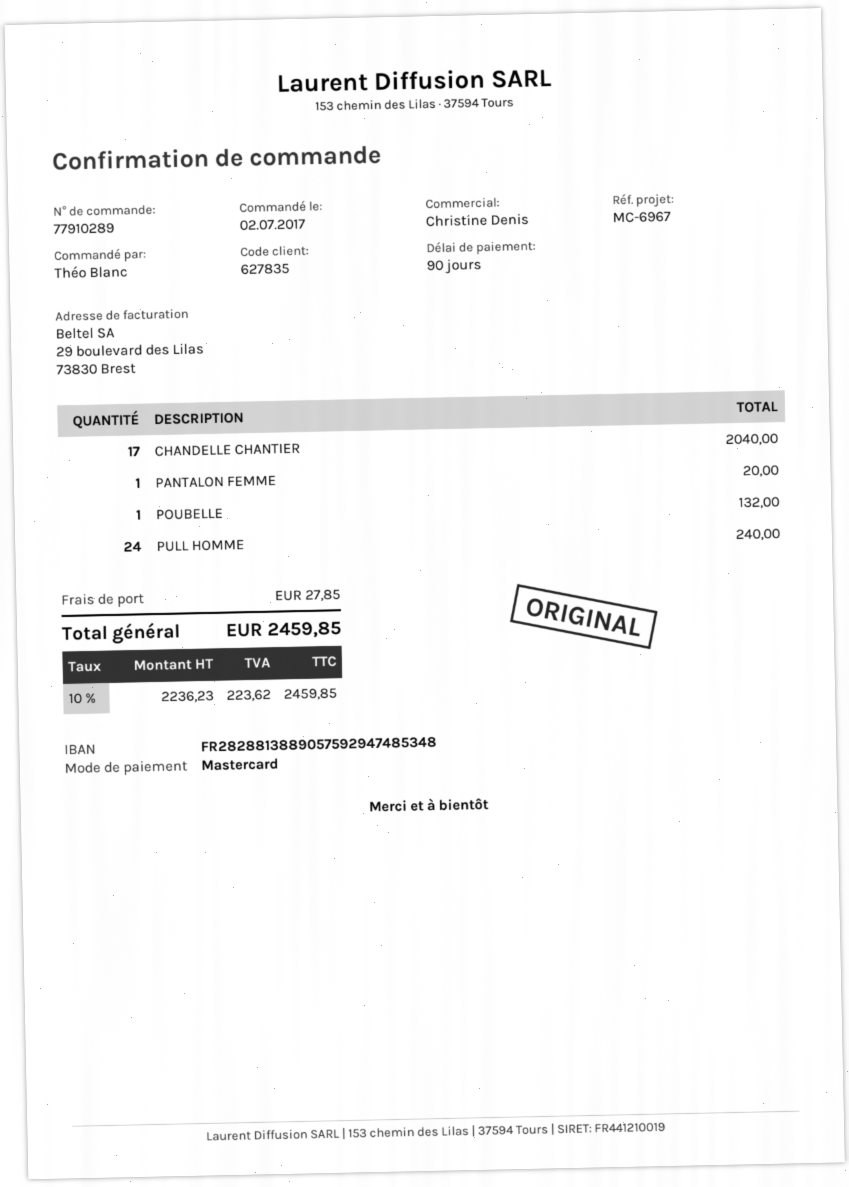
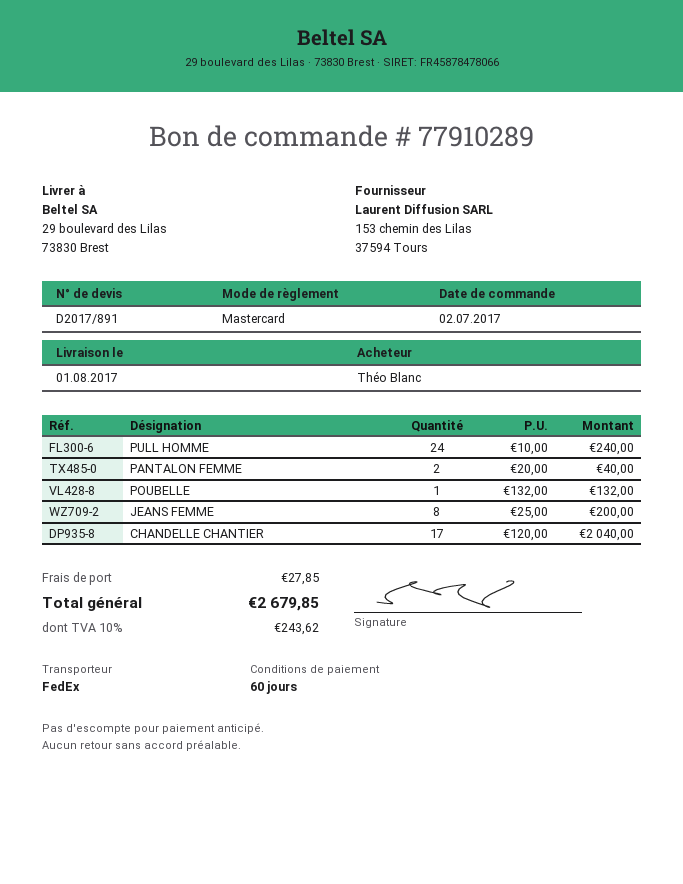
payment terms: 90 days -> 60 days
PANTALON FEMME: 1 for 20.00 -> 2 for 40.00
JEANS FEMME: none -> 8 for 200.00
tax: 10% = 223.62 -> 10% = 243.62
total: 2459.85 -> 2679.85

